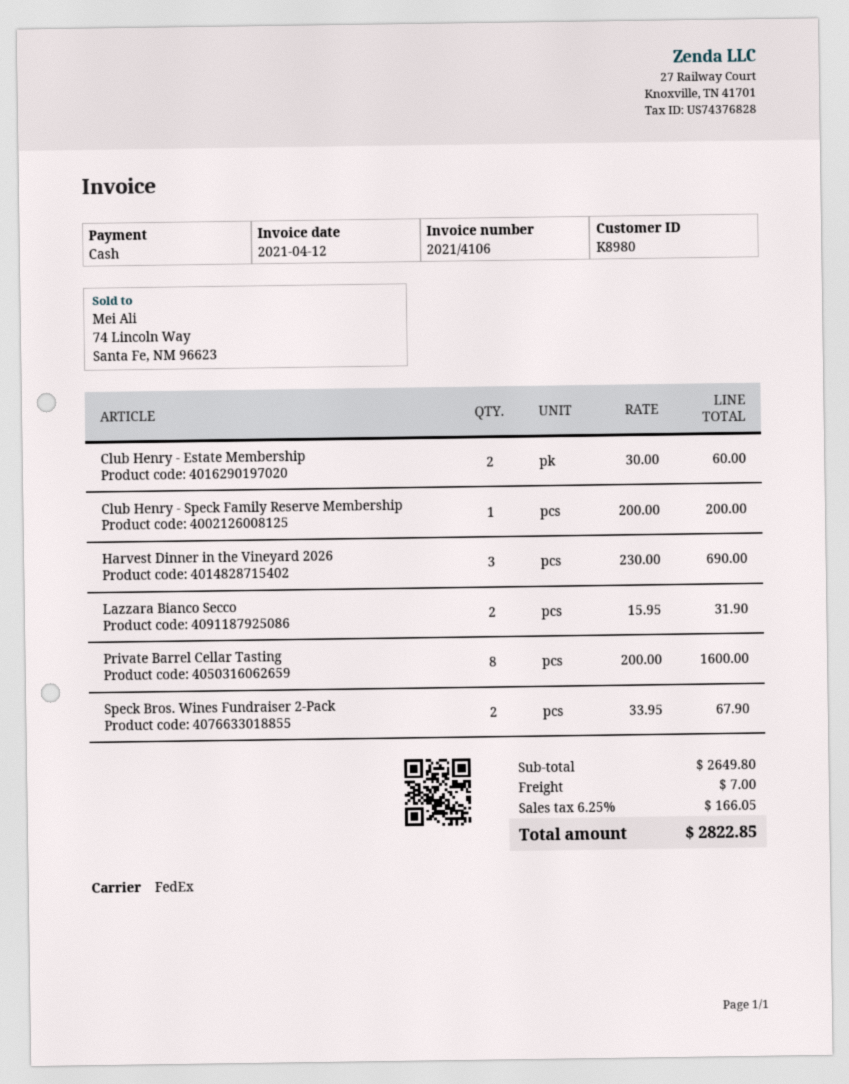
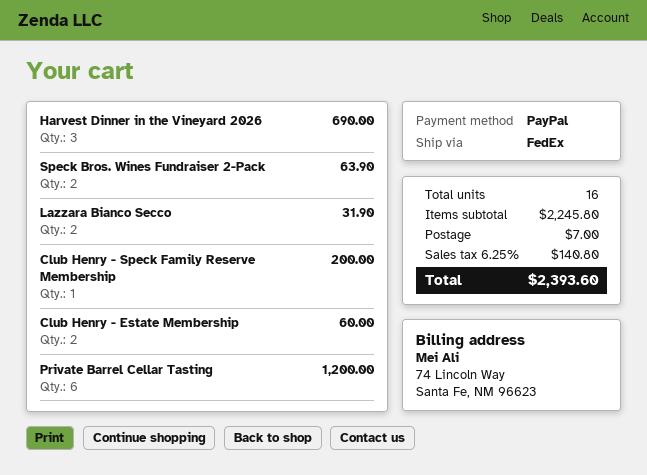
payment method: cash -> PayPal
Private Barrel Cellar Tasting: 8 for 1600.00 -> 6 for 1200.00
Speck Bros. Wines Fundraiser 2-Pack: 2 for 67.90 -> 2 for 63.90
subtotal: 2649.80 -> 2245.80
tax: 6.25% = 166.05 -> 6.25% = 140.80
total: 2822.85 -> 2393.60

